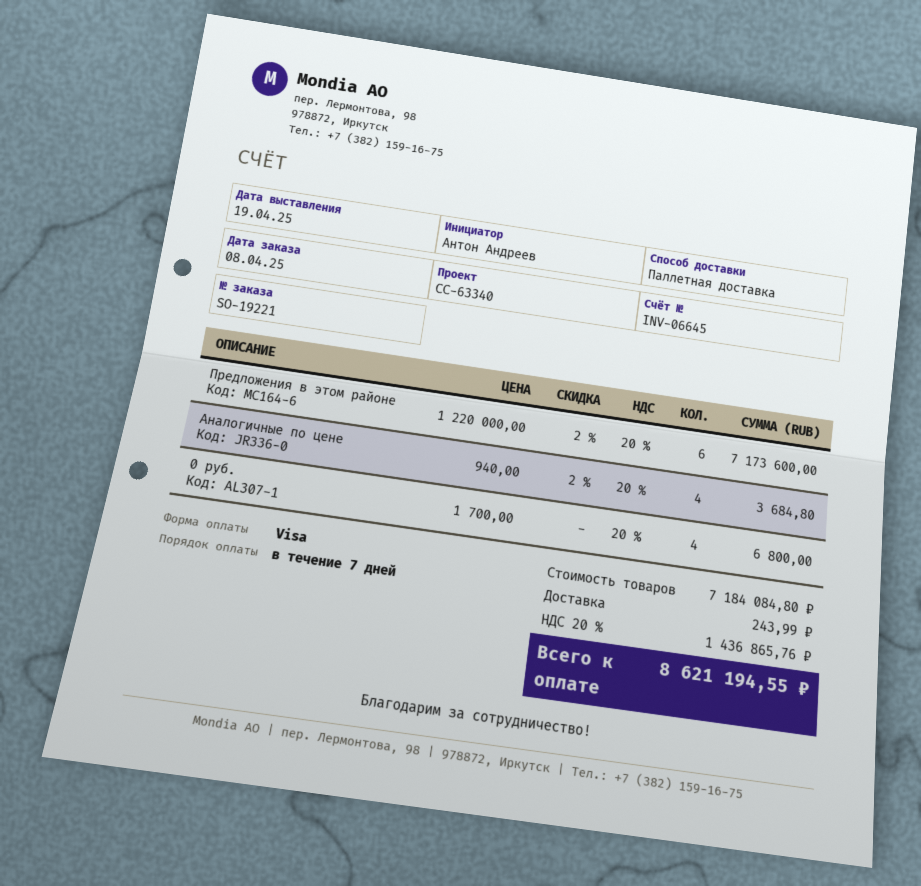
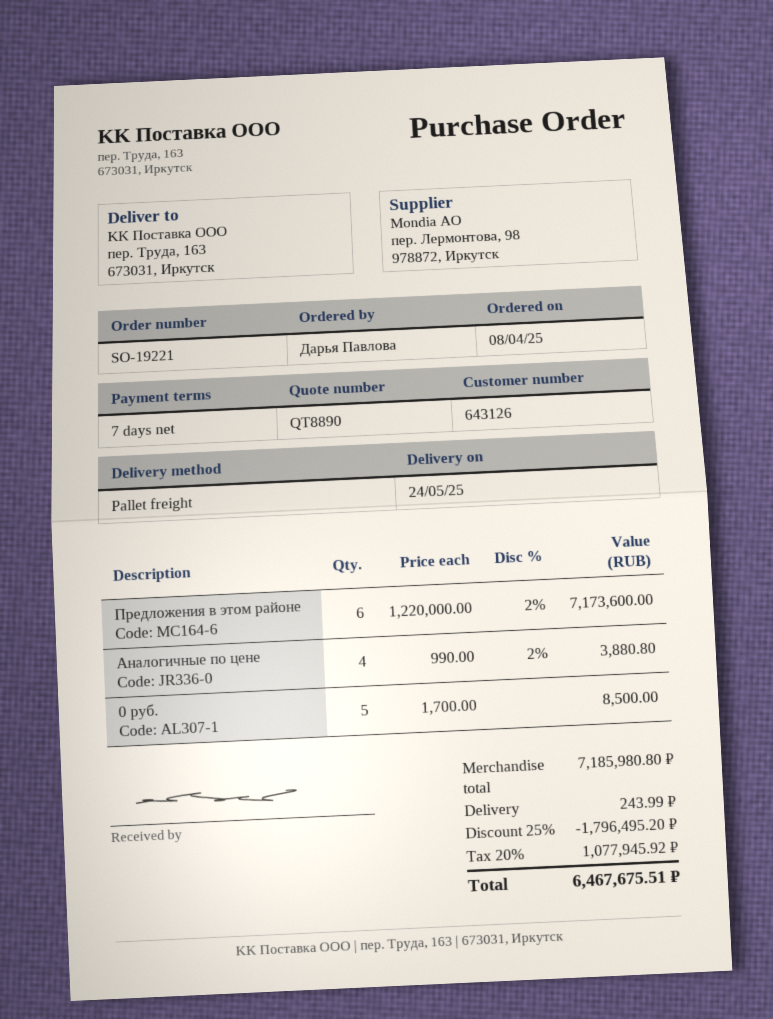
ordered by: Антон Андреев -> Дарья Павлова
Аналогичные по цене: 4 x 940.00 - 2% = 3684.80 -> 4 x 990.00 - 2% = 3880.80
0 руб.: 4 x 1700.00 = 6800.00 -> 5 x 1700.00 = 8500.00
subtotal: 7184084.80 -> 7185980.80
discount: none -> 25% = 1796495.20
tax: 20% = 1436865.76 -> 20% = 1077945.92
total: 8621194.55 -> 6467675.51

